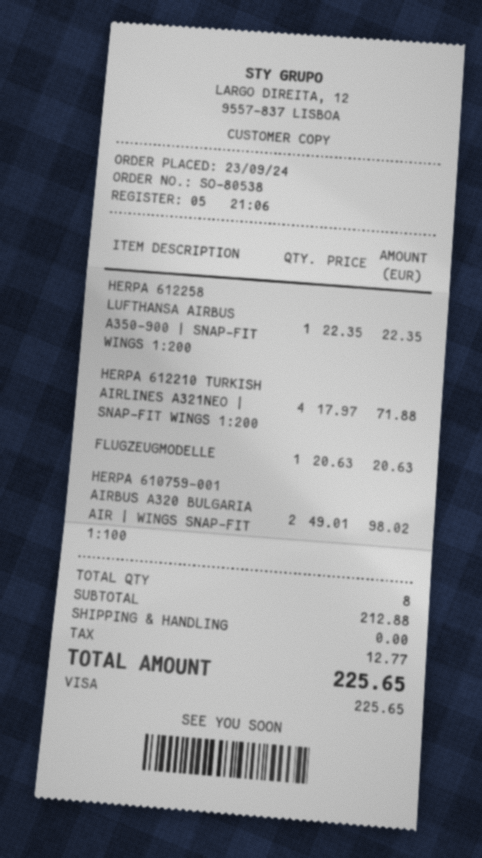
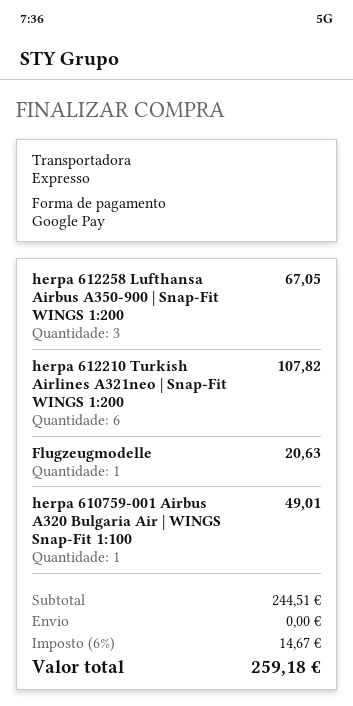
payment method: Visa -> Google Pay
HERPA 612258 LUFTHANSA AIRBUS A350-900 | SNAP-FIT WINGS 1:200: 1 for 22.35 -> 3 for 67.05
HERPA 612210 TURKISH AIRLINES A321NEO | SNAP-FIT WINGS 1:200: 4 for 71.88 -> 6 for 107.82
HERPA 610759-001 AIRBUS A320 BULGARIA AIR | WINGS SNAP-FIT 1:100: 2 for 98.02 -> 1 for 49.01
subtotal: 212.88 -> 244.51
tax: 12.77 -> 14.67
total: 225.65 -> 259.18

